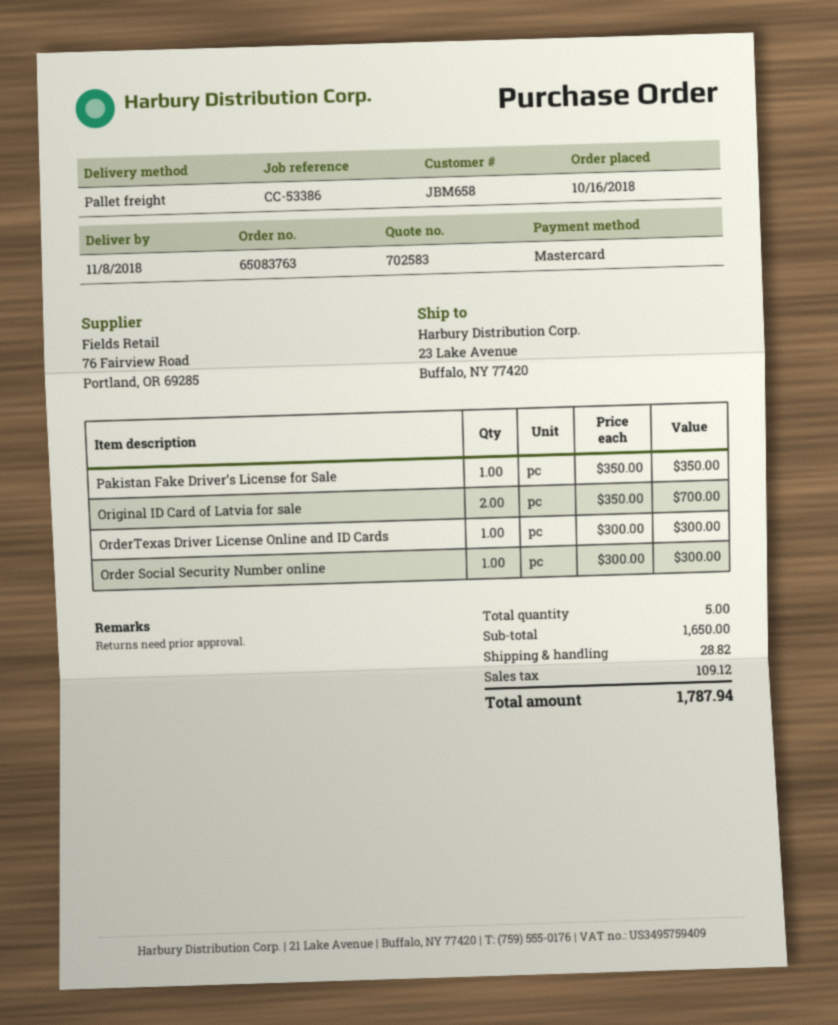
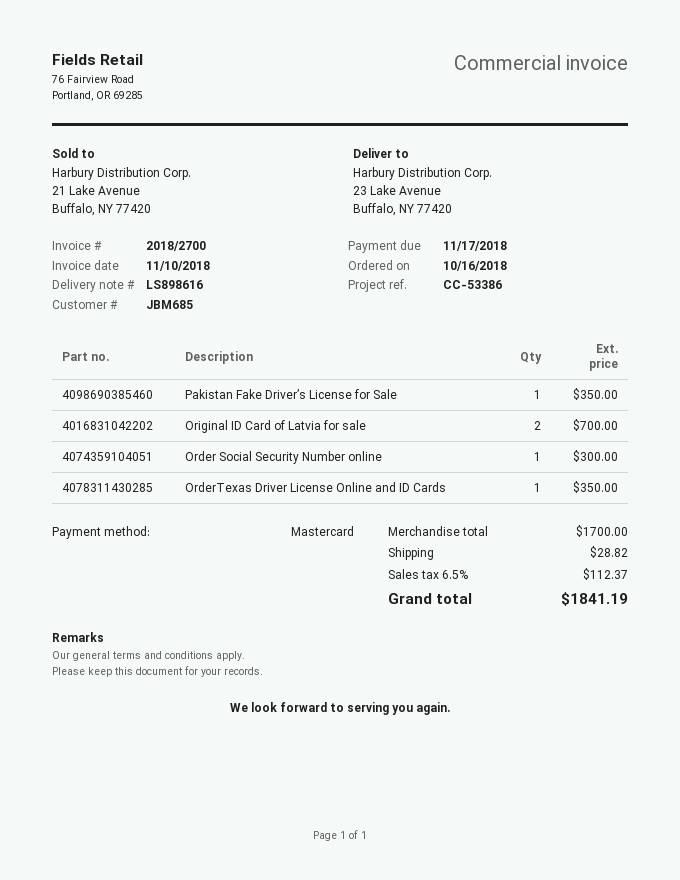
customer number: JBM658 -> JBM685
OrderTexas Driver License Online and ID Cards: 1 for 300.00 -> 1 for 350.00
subtotal: 1650.00 -> 1700.00
tax: 109.12 -> 112.37
total: 1787.94 -> 1841.19

